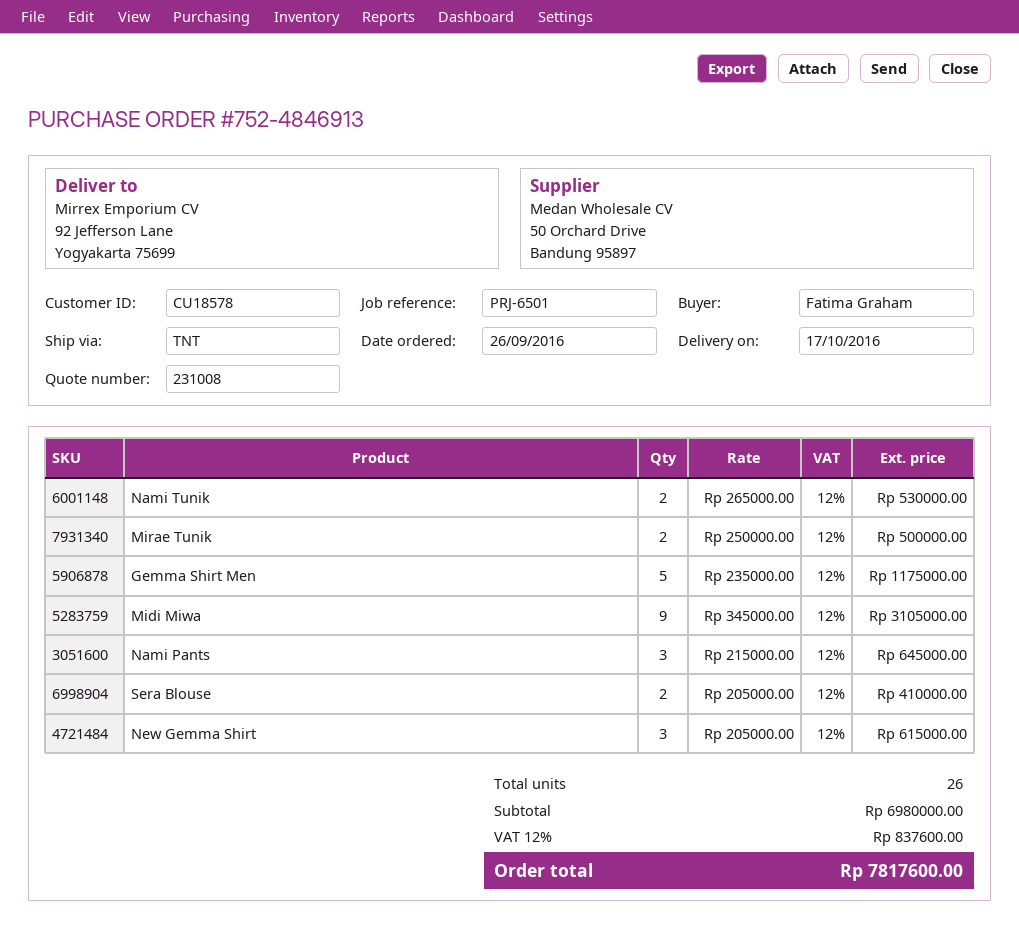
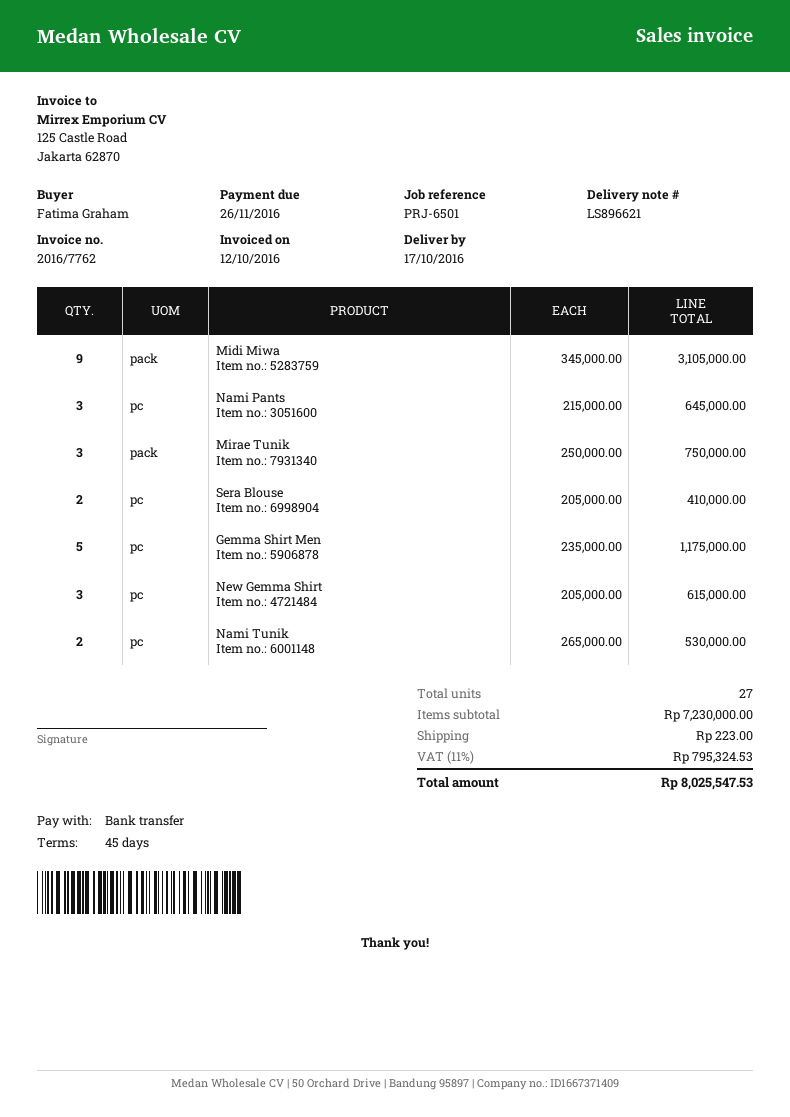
Mirae Tunik: 2 x 250000.00 = 500000.00 -> 3 x 250000.00 = 750000.00
total quantity: 26 -> 27
subtotal: 6980000.00 -> 7230000.00
shipping: none -> 223.00
tax: 12% = 837600.00 -> 11% = 795324.53
total: 7817600.00 -> 8025547.53

